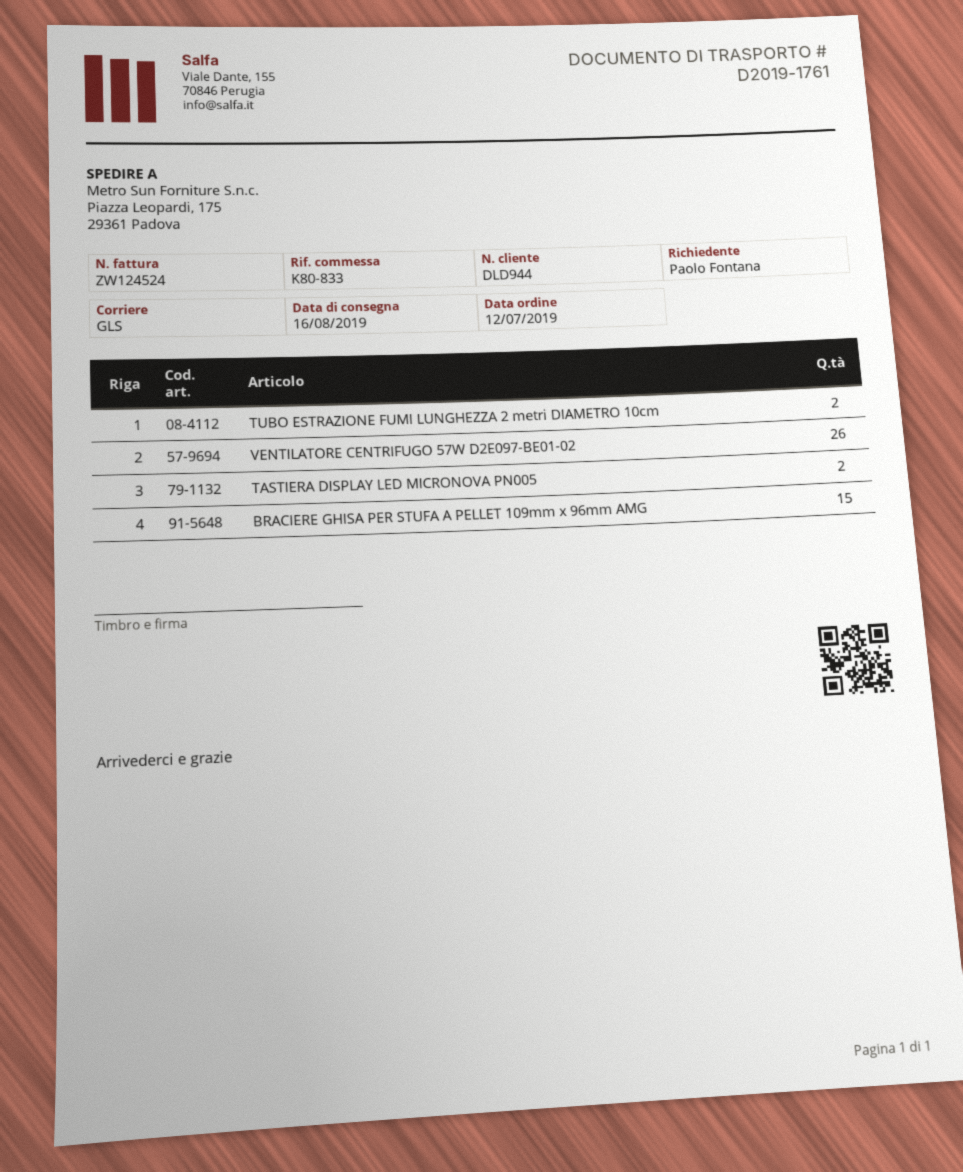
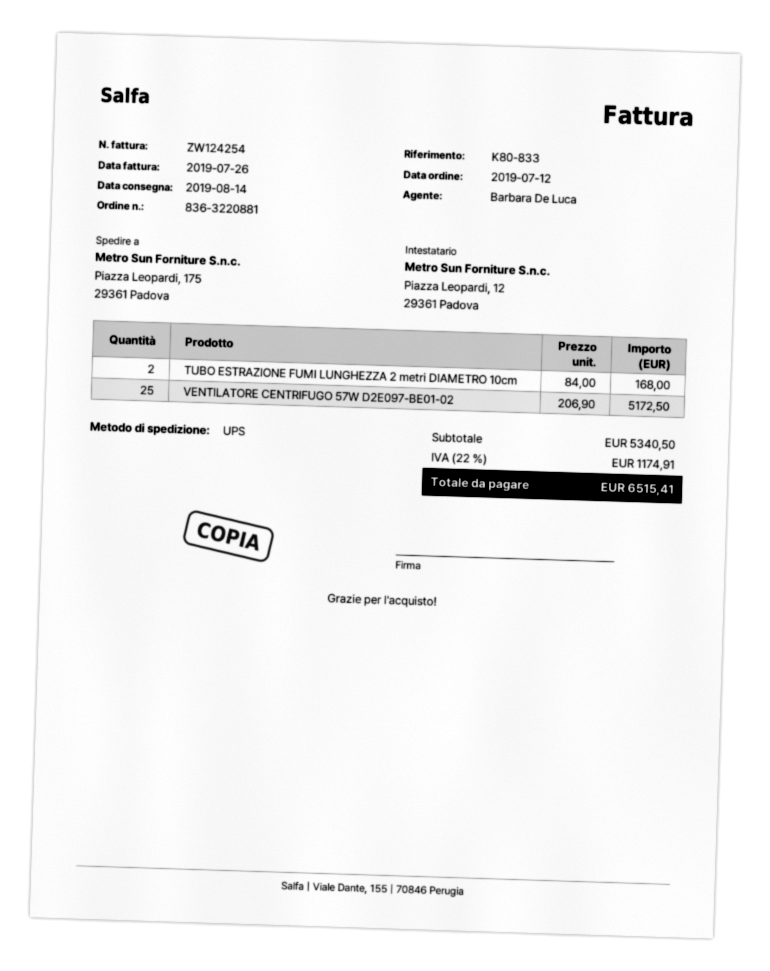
delivery date: 2019-08-16 -> 2019-08-14
invoice number: ZW124524 -> ZW124254
shipping method: GLS -> UPS
VENTILATORE CENTRIFUGO 57W D2E097-BE01-02: 26 -> 25
TASTIERA DISPLAY LED MICRONOVA PN005: 2 -> none
BRACIERE GHISA PER STUFA A PELLET 109mm x 96mm AMG: 15 -> none

